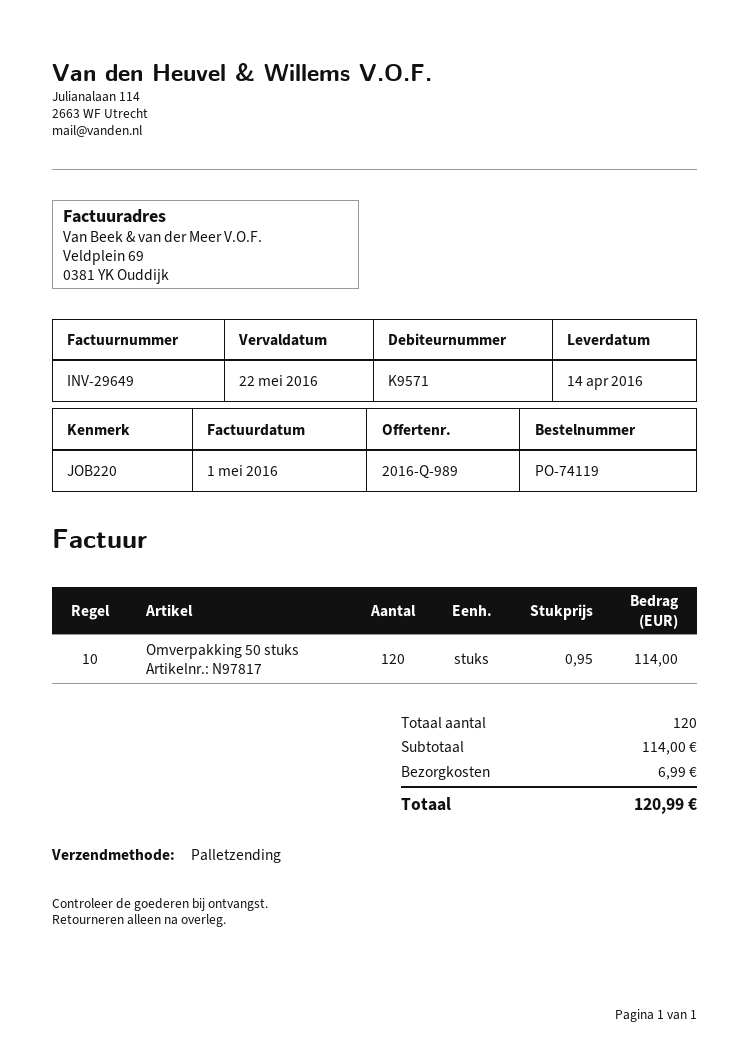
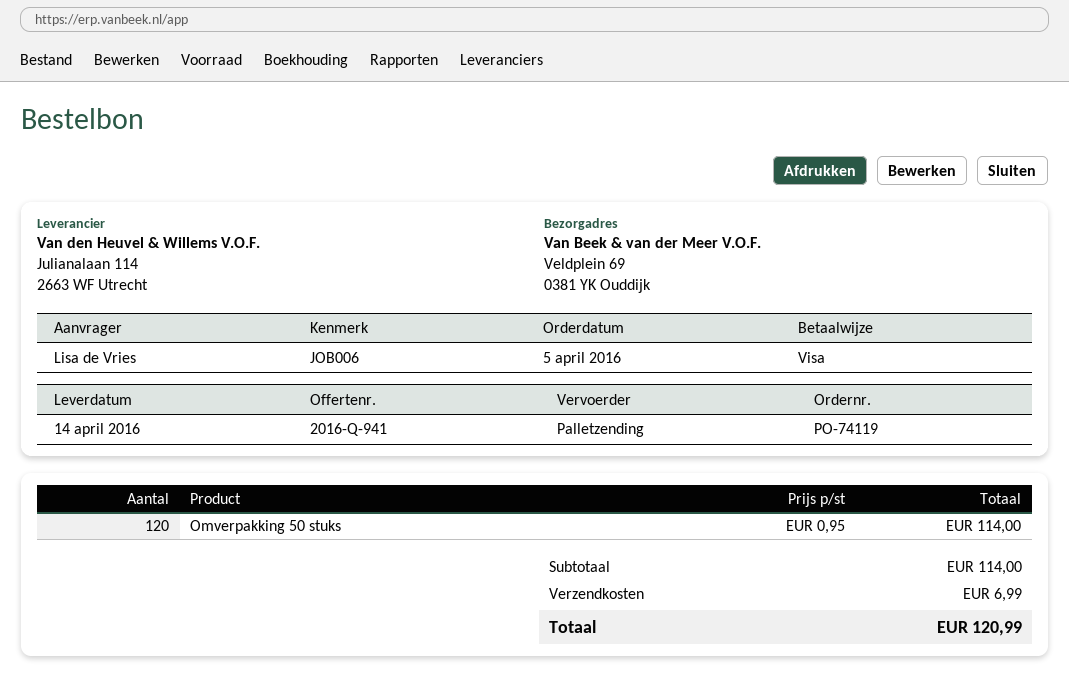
quote number: 2016-Q-989 -> 2016-Q-941
reference: JOB220 -> JOB006

